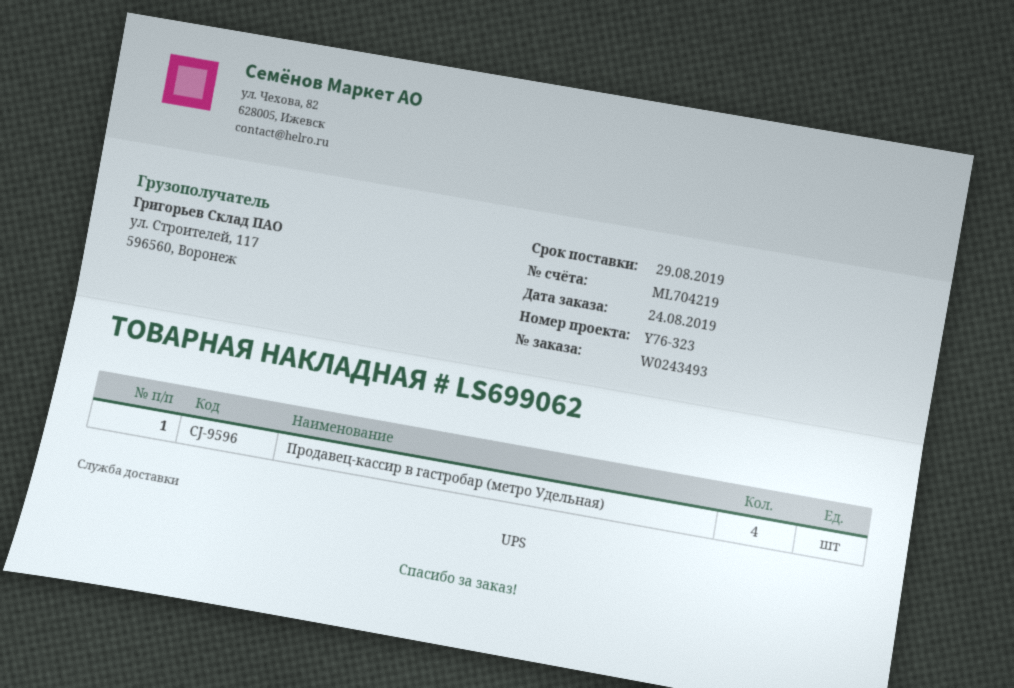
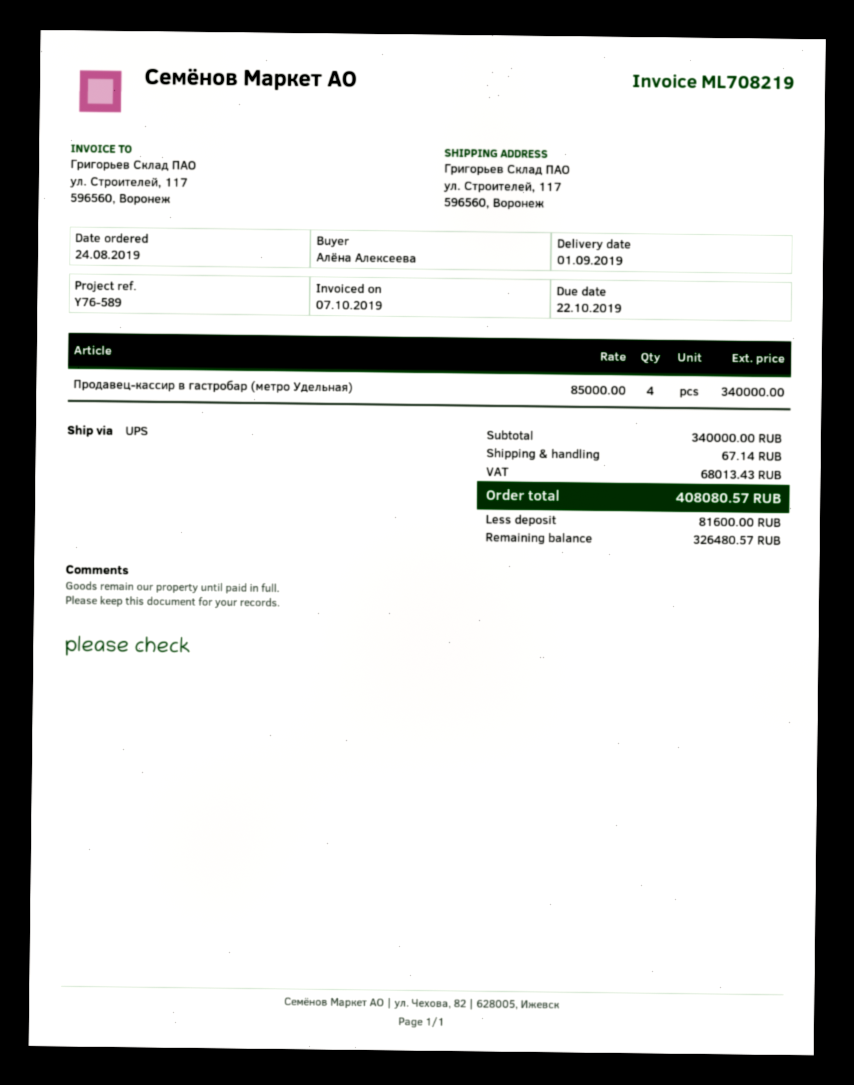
delivery date: 2019-08-29 -> 2019-09-01
invoice number: ML704219 -> ML708219
reference: Y76-323 -> Y76-589

